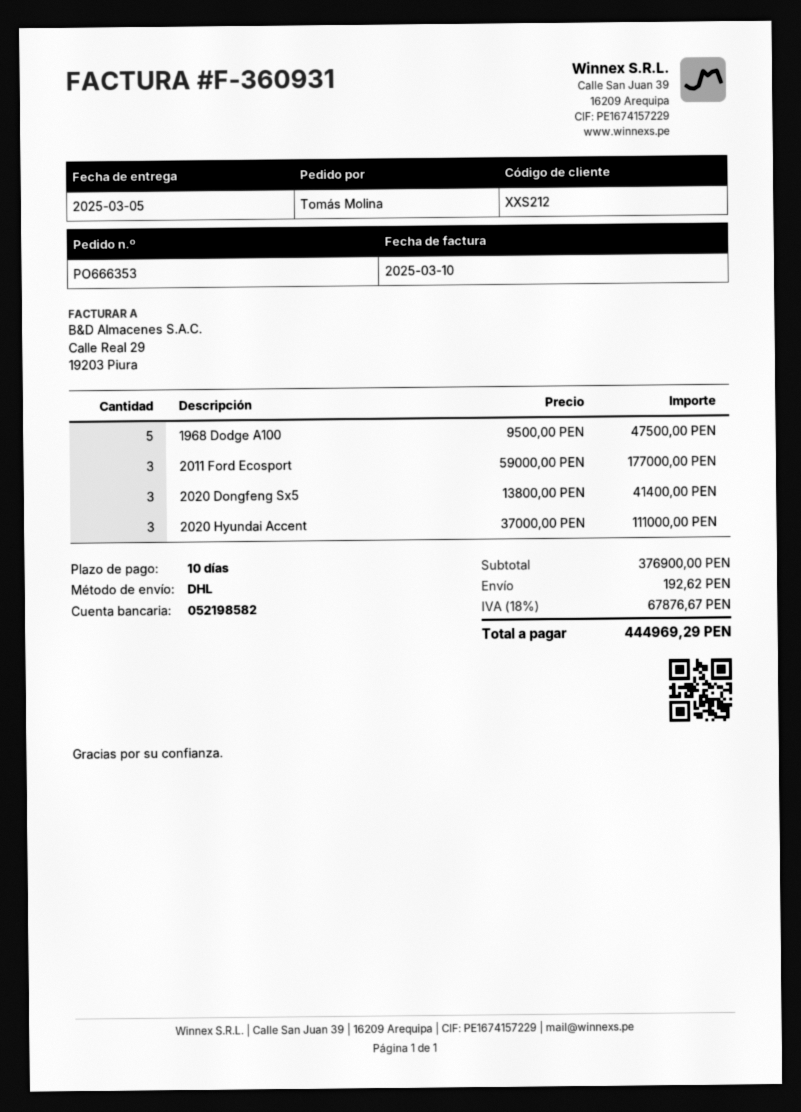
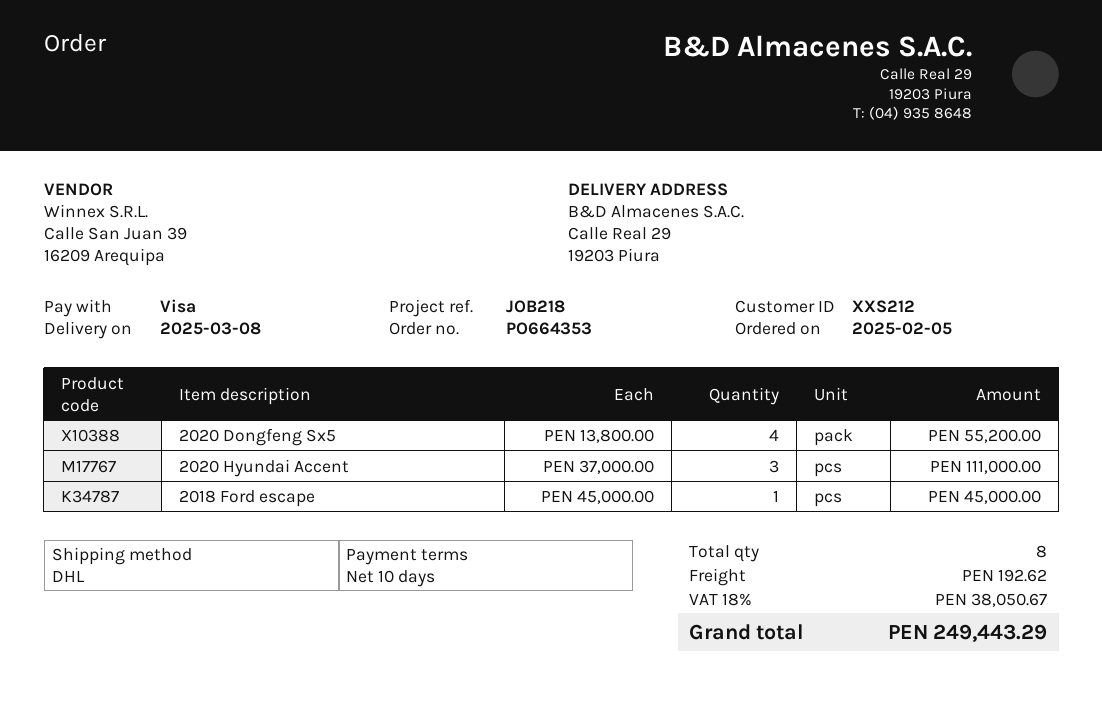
order number: PO666353 -> PO664353
delivery date: 2025-03-05 -> 2025-03-08
1968 Dodge A100: 5 x 9500.00 = 47500.00 -> none
2011 Ford Ecosport: 3 x 59000.00 = 177000.00 -> none
2020 Dongfeng Sx5: 3 x 13800.00 = 41400.00 -> 4 x 13800.00 = 55200.00
2018 Ford escape: none -> 1 x 45000.00 = 45000.00
tax: 18% = 67876.67 -> 18% = 38050.67
total: 444969.29 -> 249443.29

